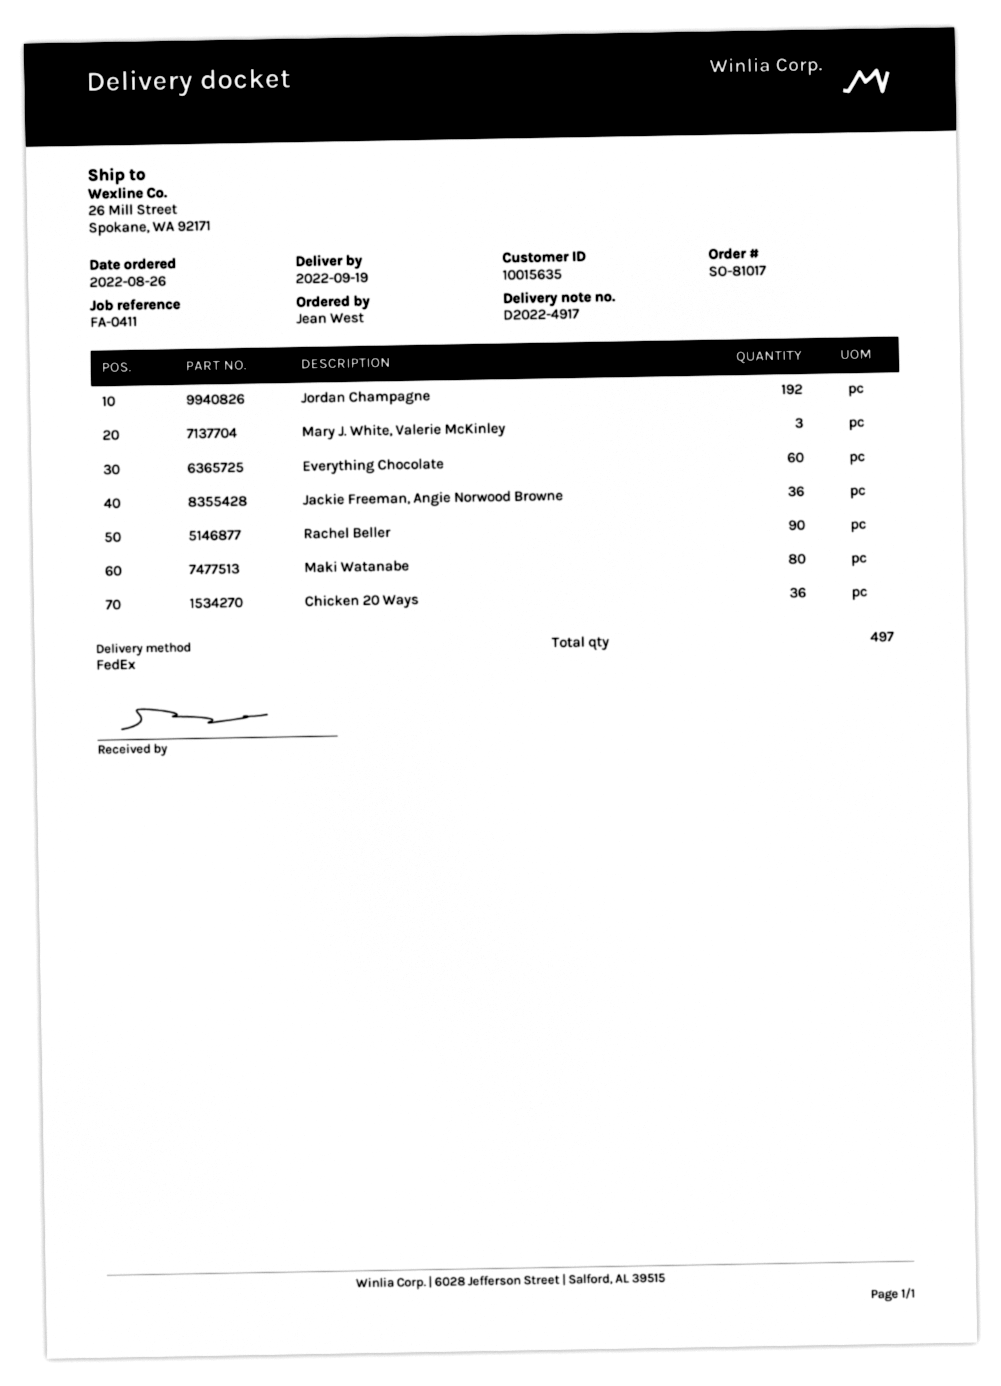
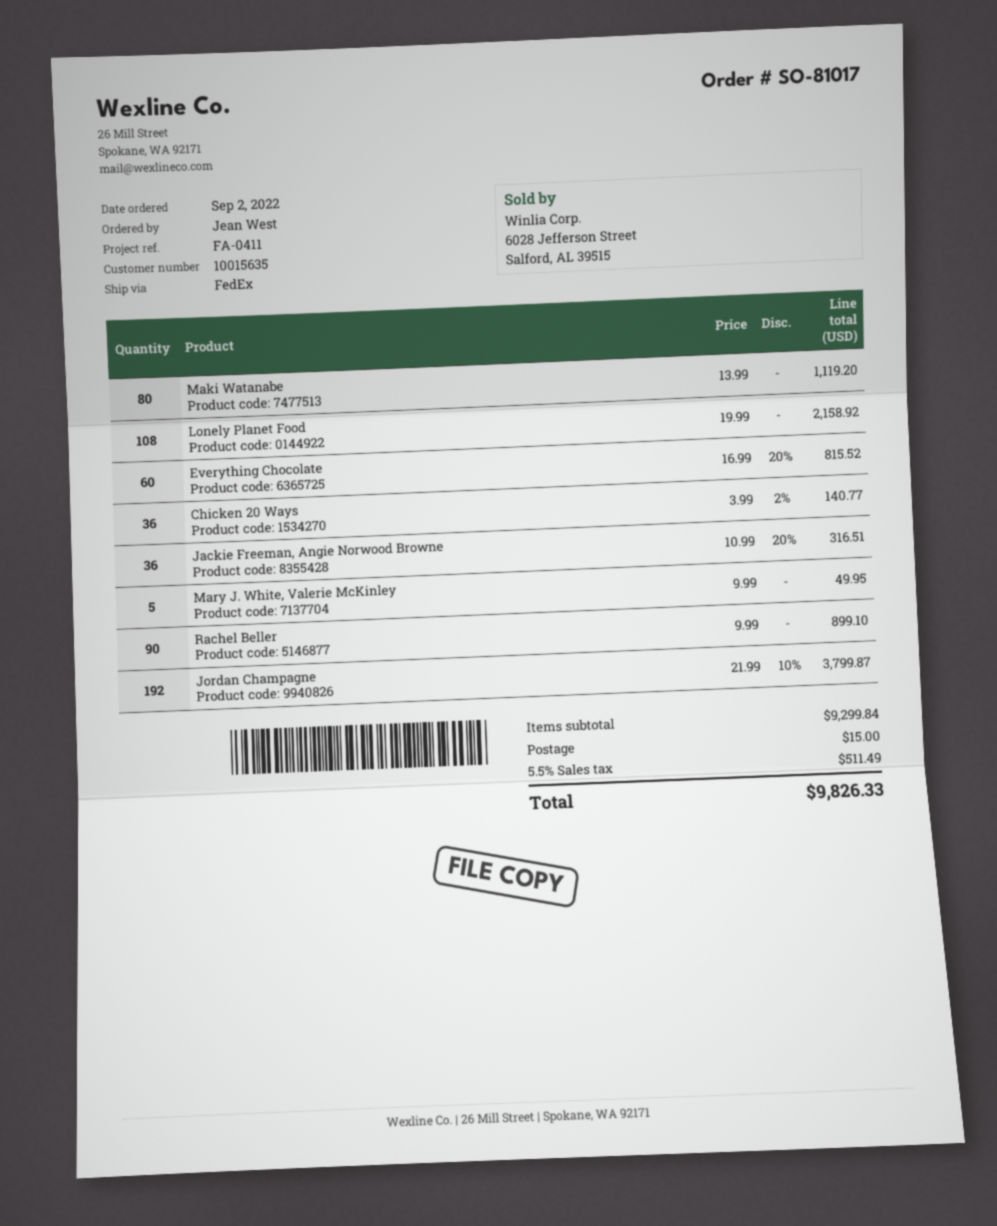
order date: 2022-08-26 -> 2022-09-02
Mary J. White, Valerie McKinley: 3 -> 5
Lonely Planet Food: none -> 108

